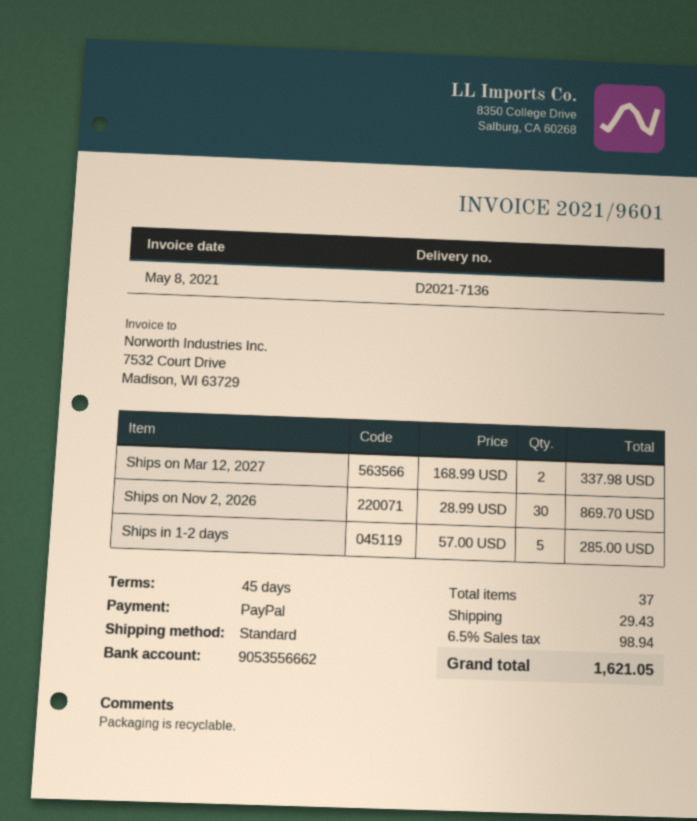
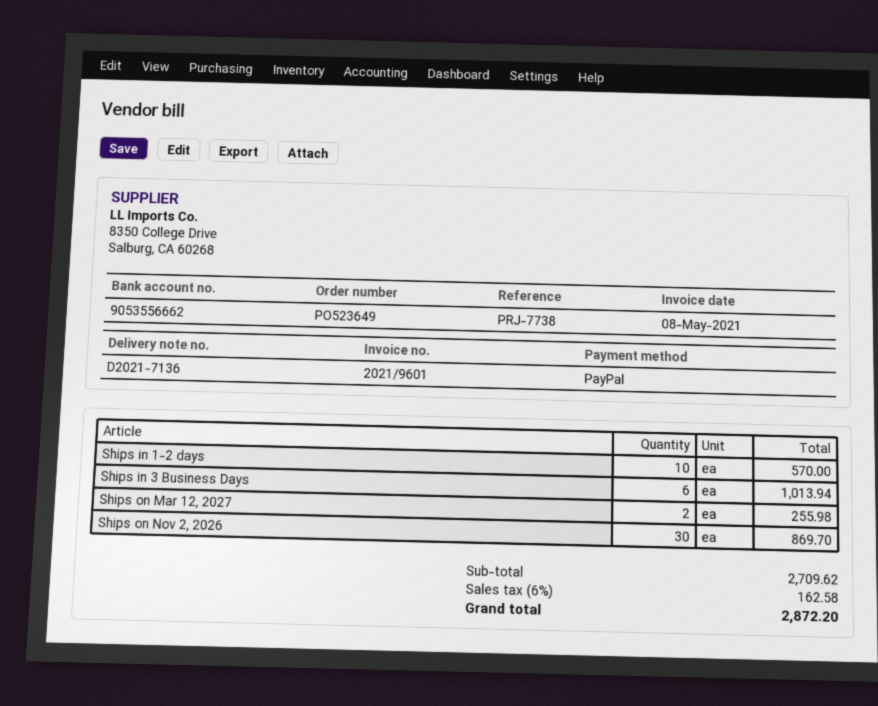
Ships on Mar 12, 2027: 2 for 337.98 -> 2 for 255.98
Ships in 1-2 days: 5 for 285.00 -> 10 for 570.00
Ships in 3 Business Days: none -> 6 for 1013.94
shipping: 29.43 -> none
tax: 6.5% = 98.94 -> 6% = 162.58
total: 1621.05 -> 2872.20

